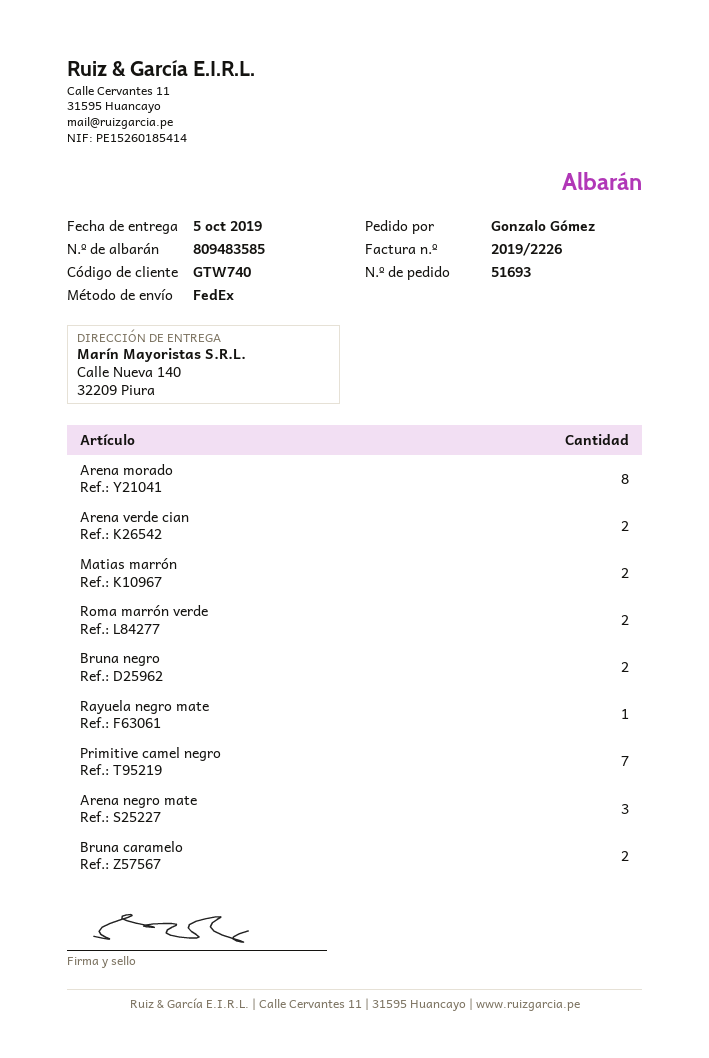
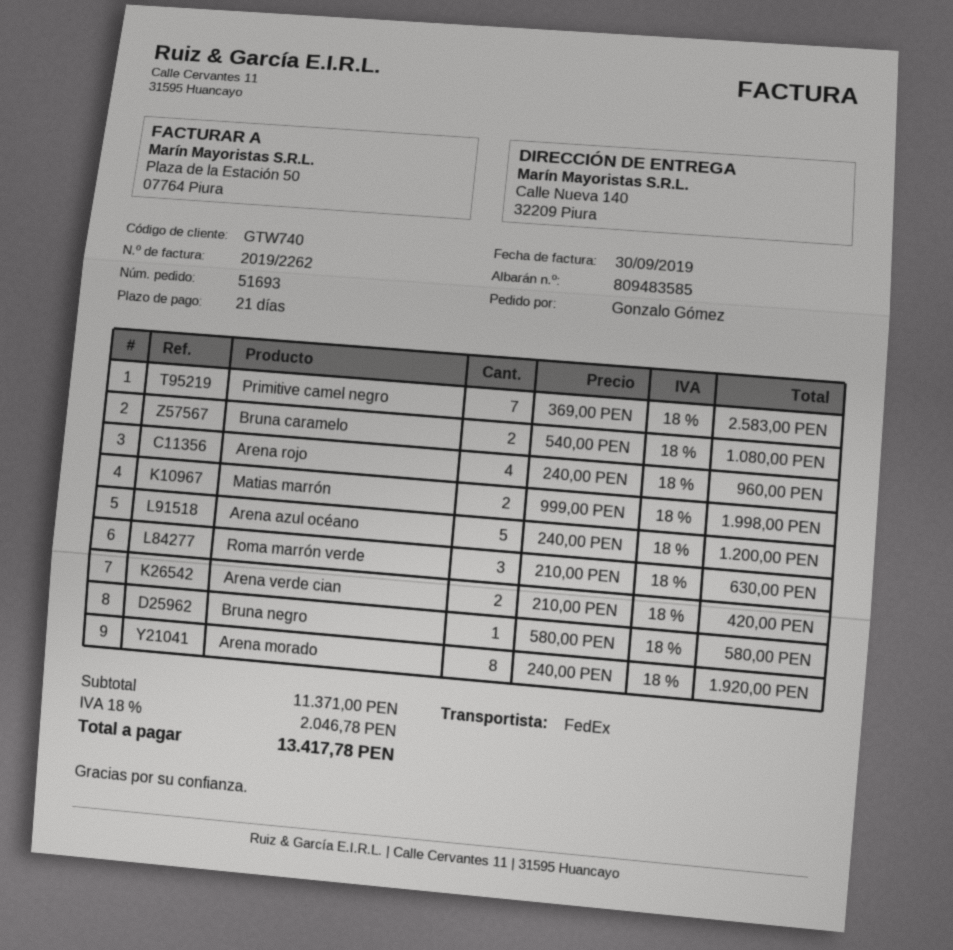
invoice number: 2019/2226 -> 2019/2262
Roma marrón verde: 2 -> 3
Bruna negro: 2 -> 1
Rayuela negro mate: 1 -> none
Arena negro mate: 3 -> none
Arena rojo: none -> 4
Arena azul océano: none -> 5

